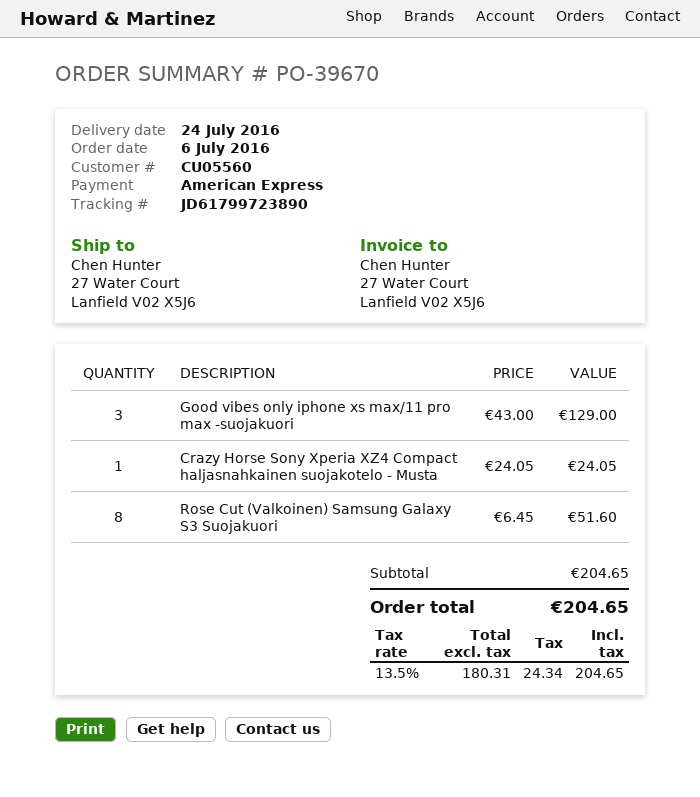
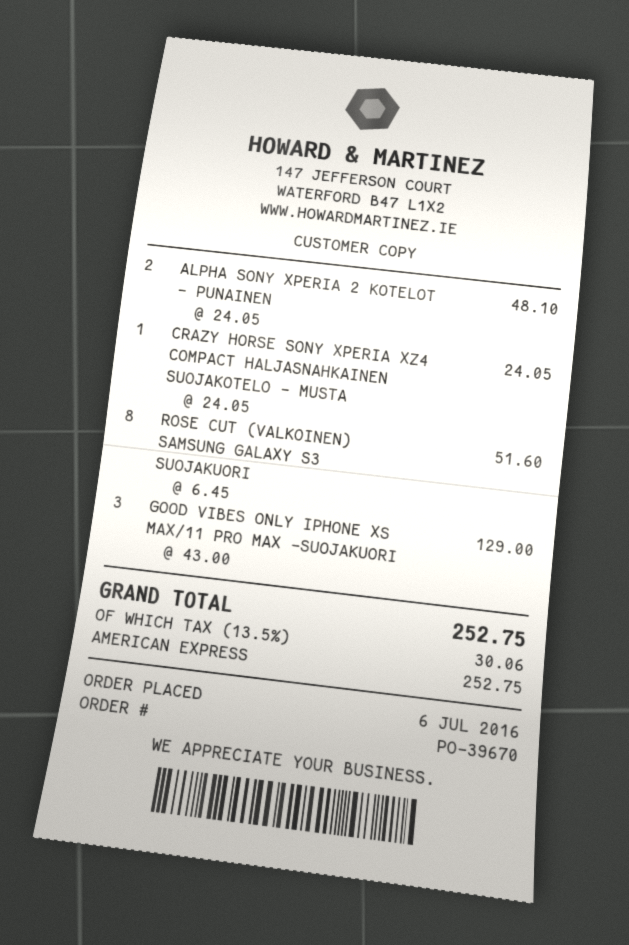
ALPHA SONY XPERIA 2 KOTELOT - PUNAINEN: none -> 2 x 24.05 = 48.10
tax: 13.5% = 24.34 -> 13.5% = 30.06
total: 204.65 -> 252.75

